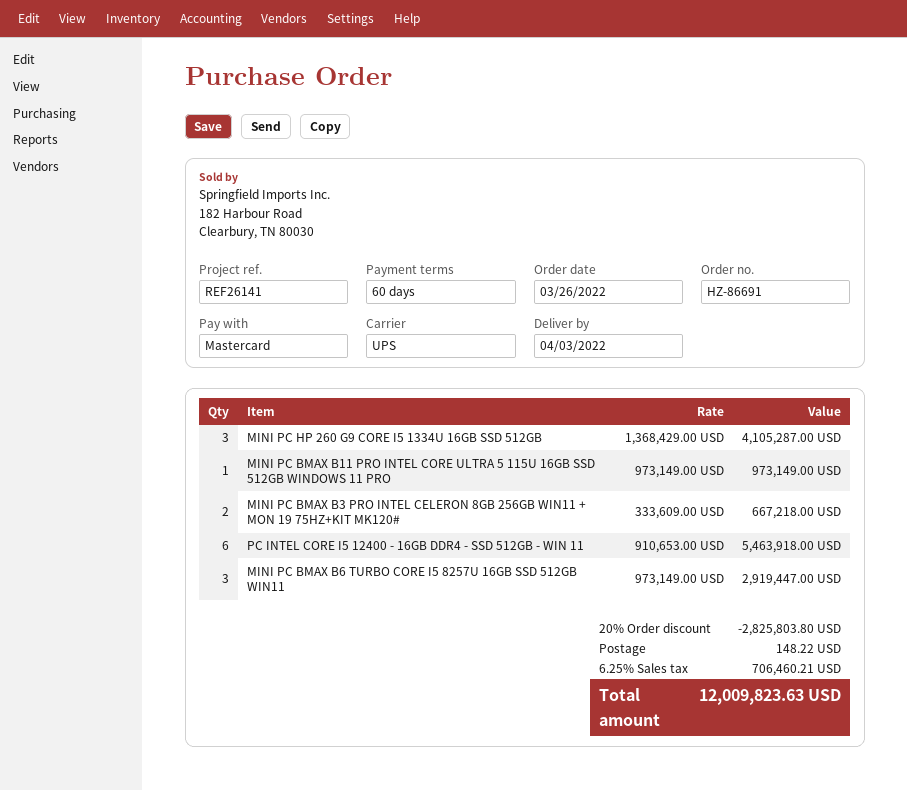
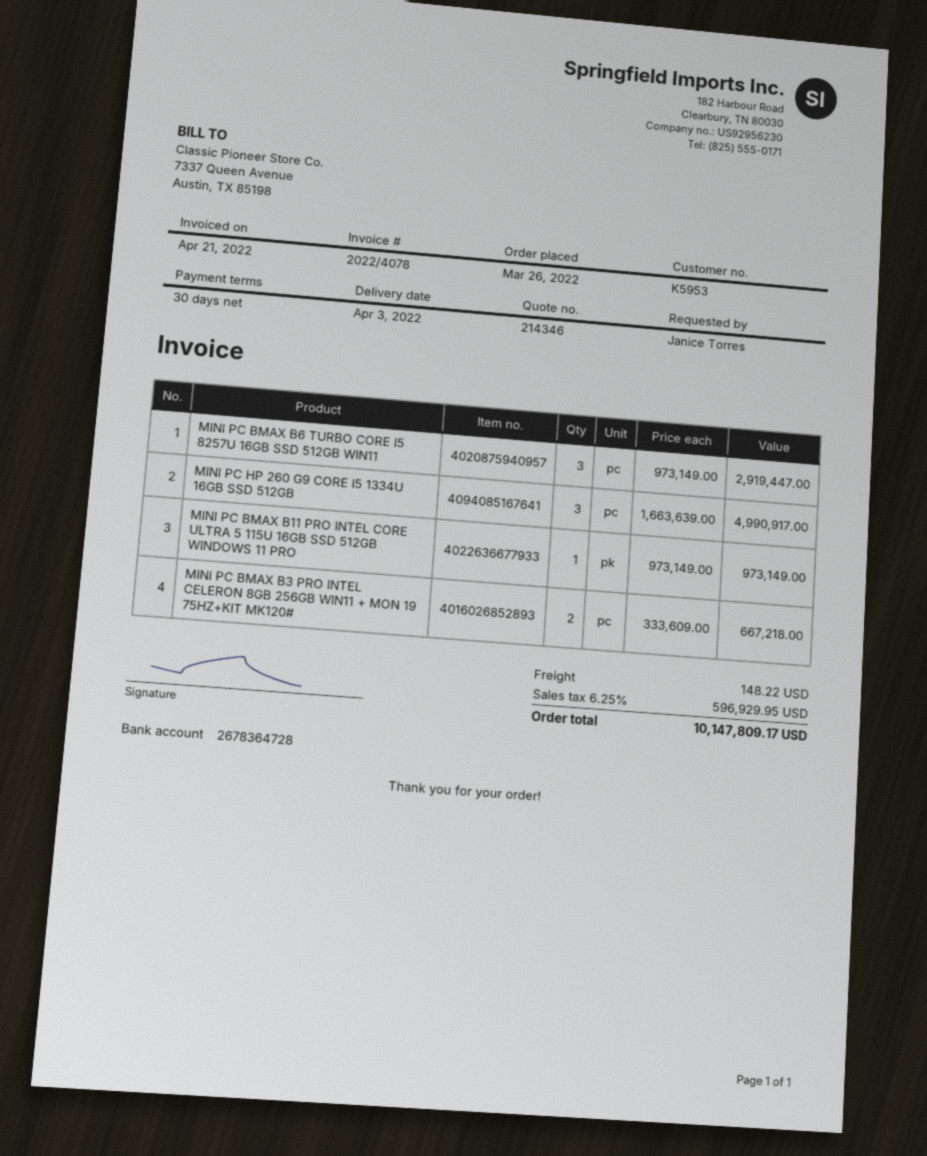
payment terms: 60 days -> 30 days
MINI PC HP 260 G9 CORE I5 1334U 16GB SSD 512GB: 3 x 1368429.00 = 4105287.00 -> 3 x 1663639.00 = 4990917.00
PC INTEL CORE I5 12400 - 16GB DDR4 - SSD 512GB - WIN 11: 6 x 910653.00 = 5463918.00 -> none
discount: 20% = 2825803.80 -> none
tax: 6.25% = 706460.21 -> 6.25% = 596929.95
total: 12009823.63 -> 10147809.17

